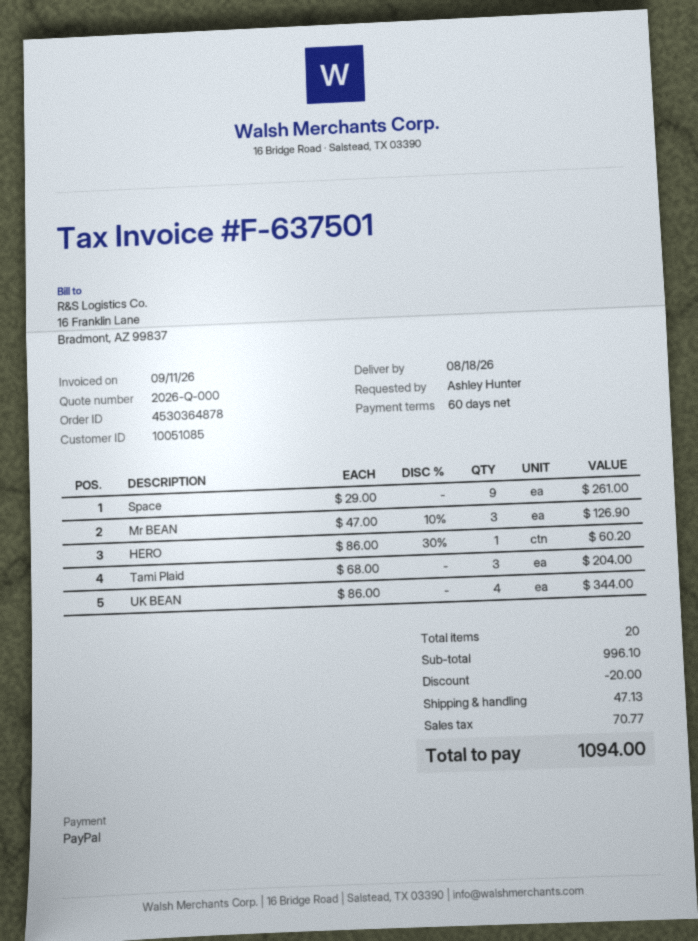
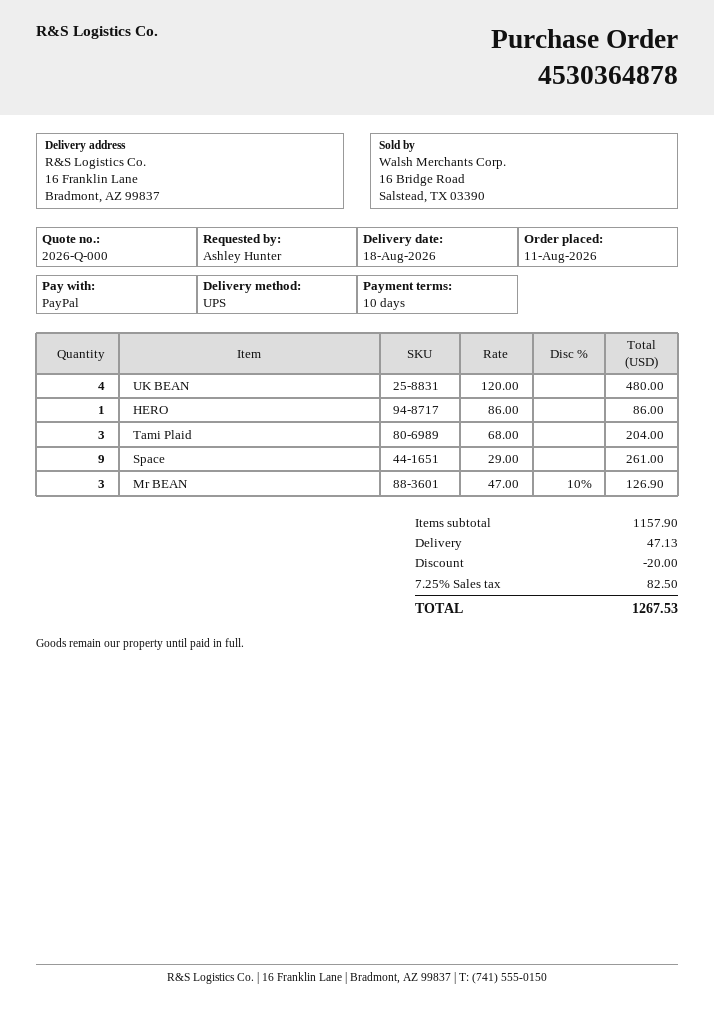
payment terms: 60 days -> 10 days
HERO: 1 x 86.00 - 30% = 60.20 -> 1 x 86.00 = 86.00
UK BEAN: 4 x 86.00 = 344.00 -> 4 x 120.00 = 480.00
subtotal: 996.10 -> 1157.90
tax: 70.77 -> 82.50
total: 1094.00 -> 1267.53

